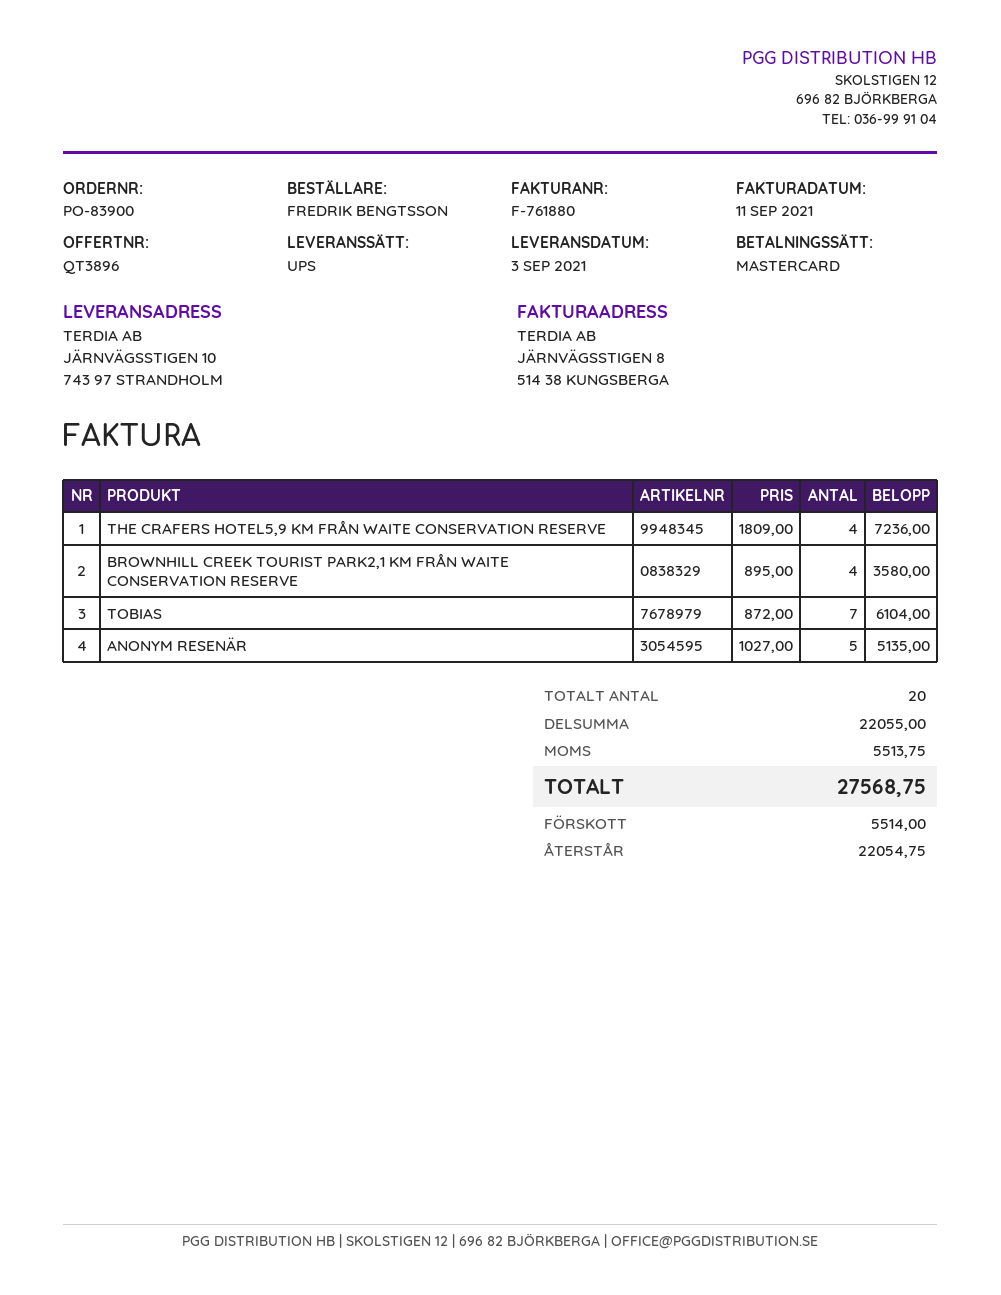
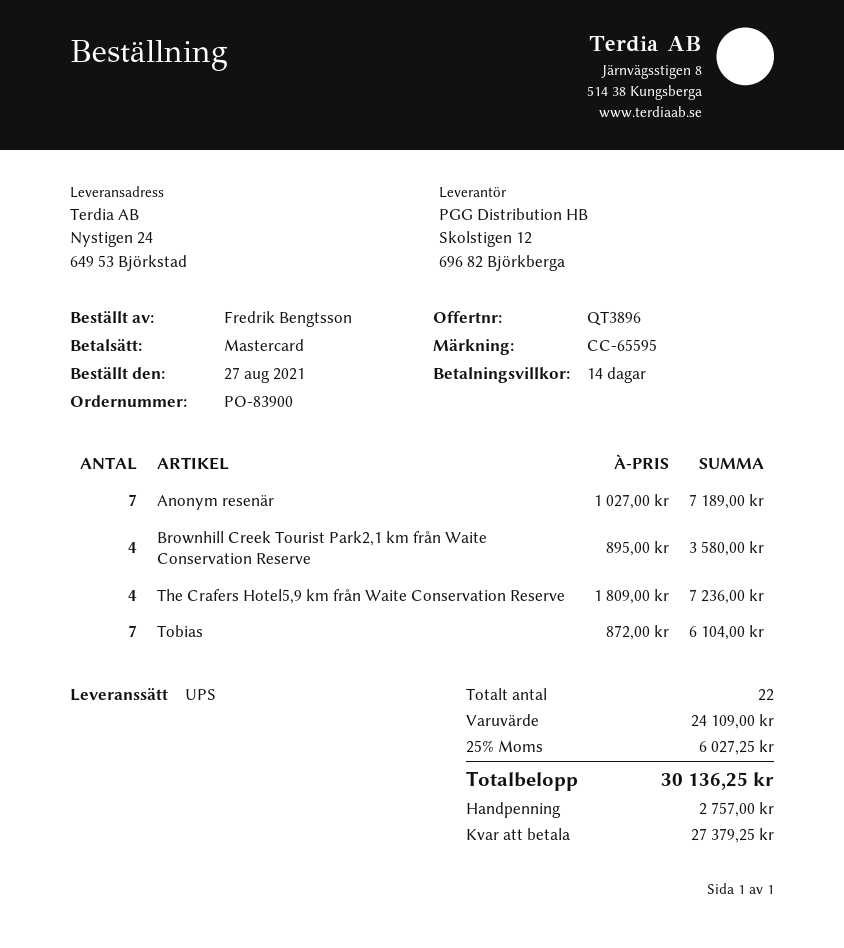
ship to: JÄRNVÄGSSTIGEN 10, 743 97 STRANDHOLM -> Nystigen 24, 649 53 Björkstad
ANONYM RESENÄR: 5 x 1027.00 = 5135.00 -> 7 x 1027.00 = 7189.00
total quantity: 20 -> 22
subtotal: 22055.00 -> 24109.00
tax: 5513.75 -> 6027.25
total: 27568.75 -> 30136.25
deposit: 5514.00 -> 2757.00
balance: 22054.75 -> 27379.25

